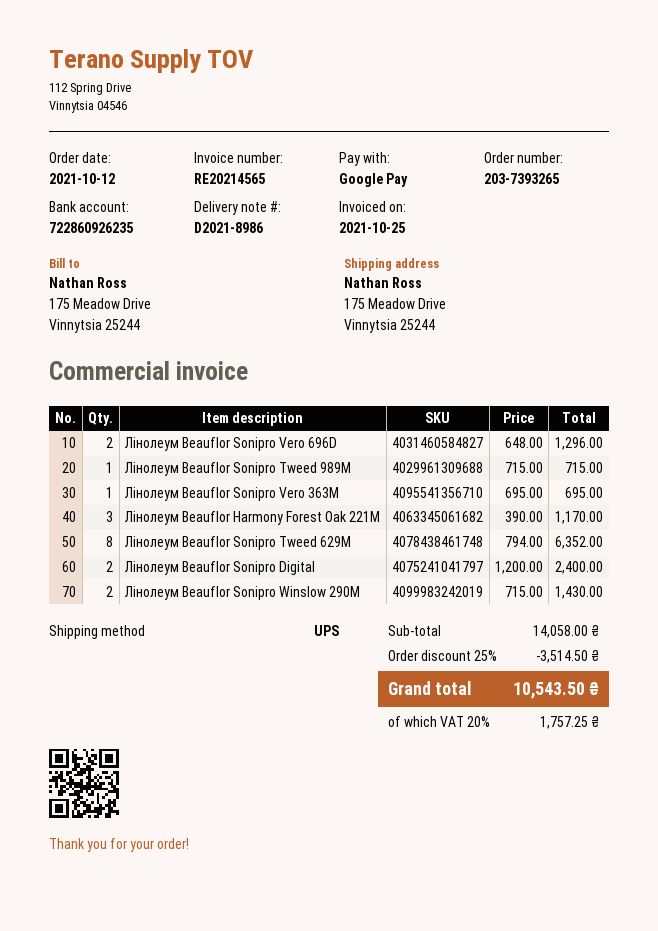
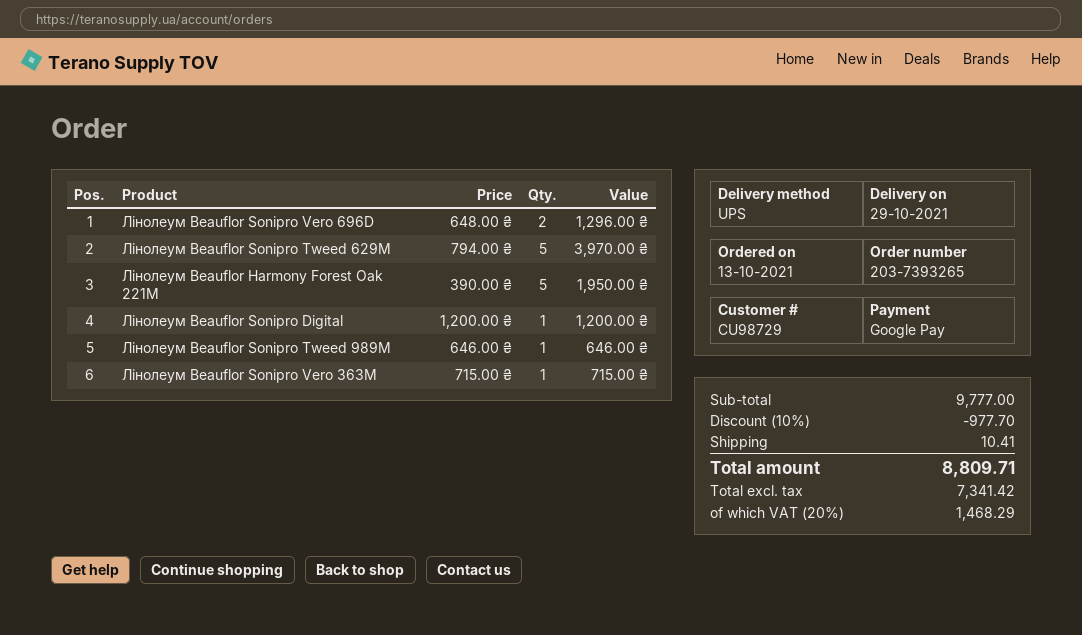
order date: 2021-10-12 -> 2021-10-13
Лінолеум Beauflor Sonipro Tweed 989M: 1 x 715.00 = 715.00 -> 1 x 646.00 = 646.00
Лінолеум Beauflor Sonipro Vero 363M: 1 x 695.00 = 695.00 -> 1 x 715.00 = 715.00
Лінолеум Beauflor Harmony Forest Oak 221M: 3 x 390.00 = 1170.00 -> 5 x 390.00 = 1950.00
Лінолеум Beauflor Sonipro Tweed 629M: 8 x 794.00 = 6352.00 -> 5 x 794.00 = 3970.00
Лінолеум Beauflor Sonipro Digital: 2 x 1200.00 = 2400.00 -> 1 x 1200.00 = 1200.00
Лінолеум Beauflor Sonipro Winslow 290M: 2 x 715.00 = 1430.00 -> none
subtotal: 14058.00 -> 9777.00
discount: 25% = 3514.50 -> 10% = 977.70
shipping: none -> 10.41
tax: 20% = 1757.25 -> 20% = 1468.29
total: 10543.50 -> 8809.71

